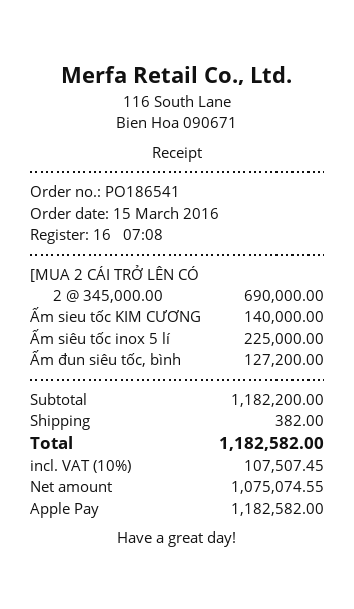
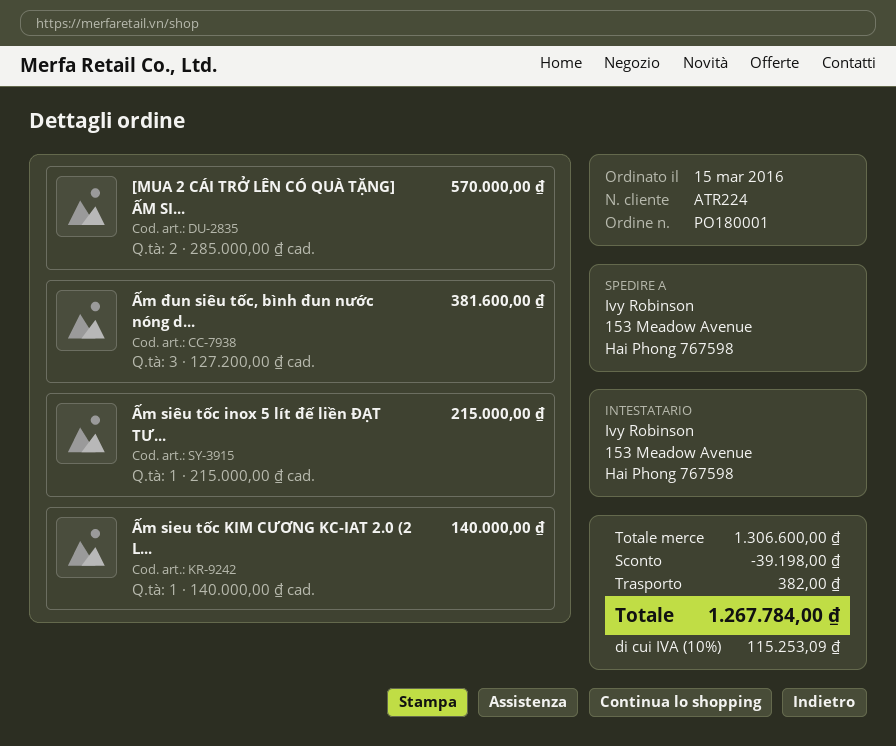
order number: PO186541 -> PO180001
[MUA 2 CÁI TRỞ LÊN CÓ: 2 x 345000.00 = 690000.00 -> 2 x 285000.00 = 570000.00
Ấm siêu tốc inox 5 lí: 1 x 225000.00 = 225000.00 -> 1 x 215000.00 = 215000.00
Ấm đun siêu tốc, bình: 1 x 127200.00 = 127200.00 -> 3 x 127200.00 = 381600.00
subtotal: 1182200.00 -> 1306600.00
discount: none -> 39198.00
tax: 10% = 107507.45 -> 10% = 115253.09
total: 1182582.00 -> 1267784.00

